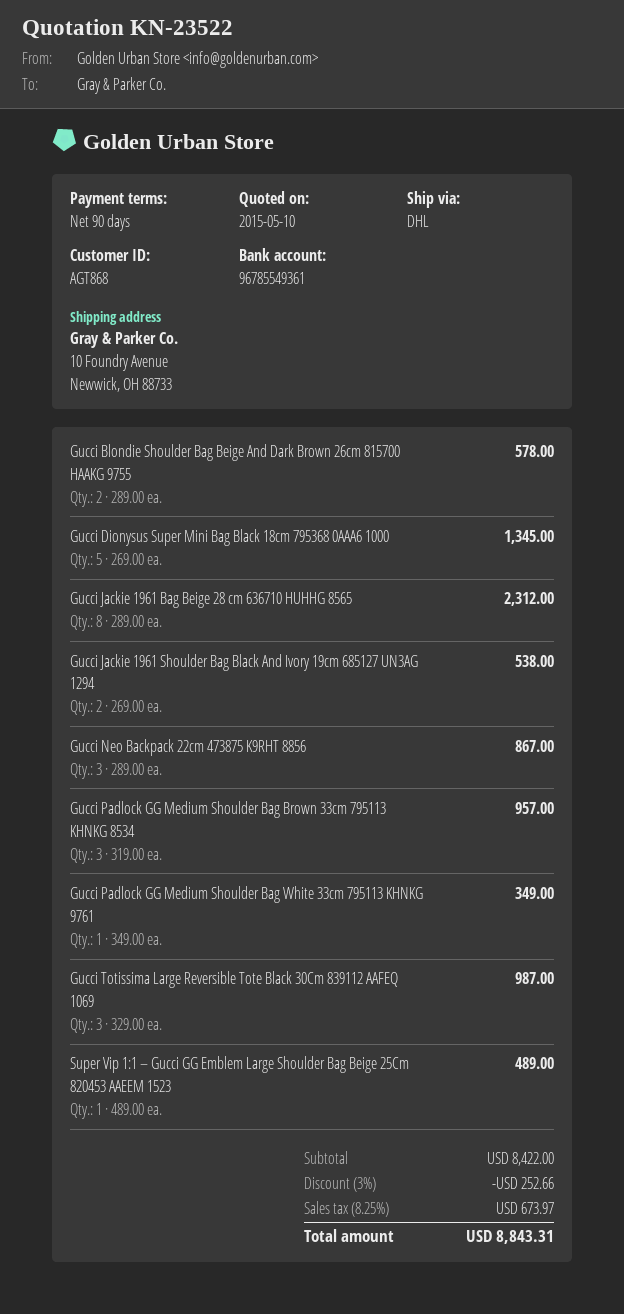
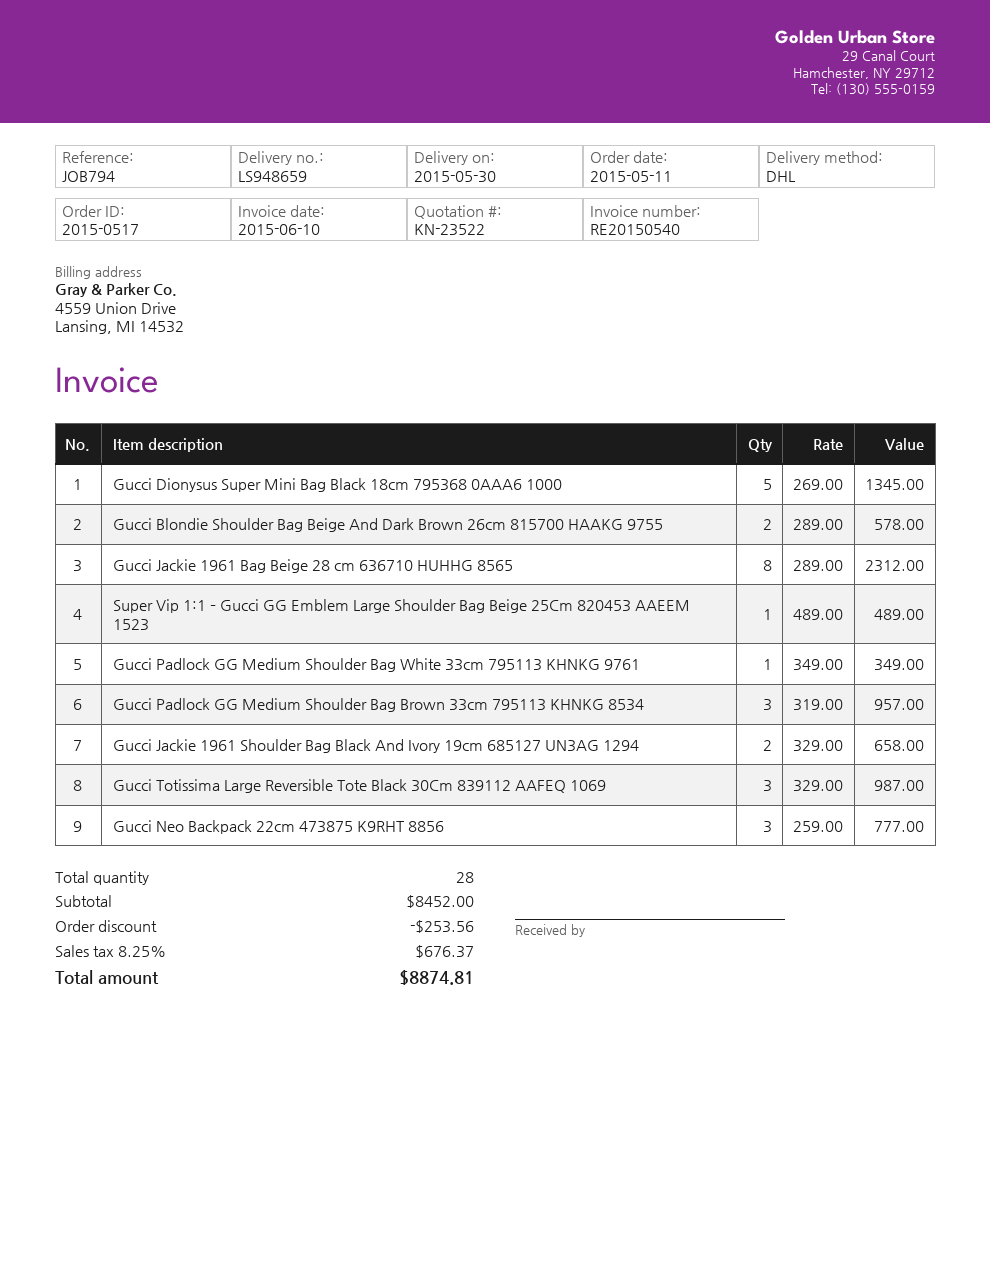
Gucci Jackie 1961 Shoulder Bag Black And Ivory 19cm 685127 UN3AG 1294: 2 x 269.00 = 538.00 -> 2 x 329.00 = 658.00
Gucci Neo Backpack 22cm 473875 K9RHT 8856: 3 x 289.00 = 867.00 -> 3 x 259.00 = 777.00
subtotal: 8422.00 -> 8452.00
discount: 252.66 -> 253.56
tax: 8.25% = 673.97 -> 8.25% = 676.37
total: 8843.31 -> 8874.81

